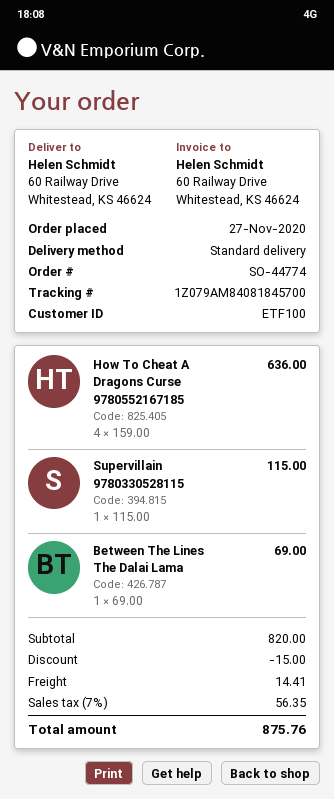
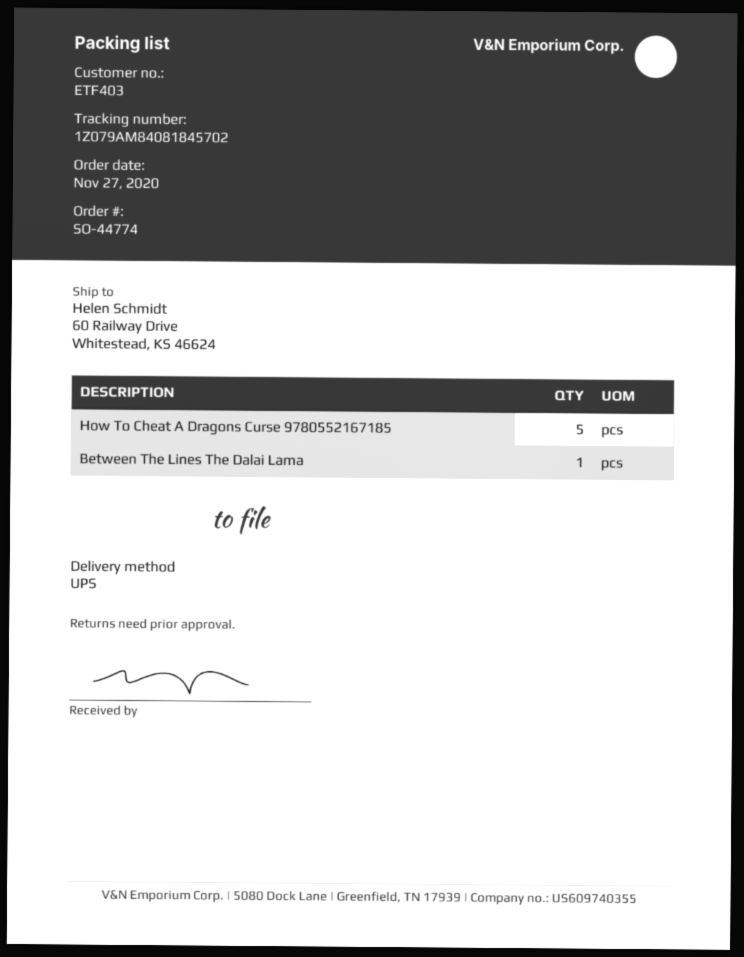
customer number: ETF100 -> ETF403
shipping method: standard -> UPS
tracking number: 1Z079AM84081845700 -> 1Z079AM84081845702
How To Cheat A Dragons Curse 9780552167185: 4 -> 5
Supervillain 9780330528115: 1 -> none

